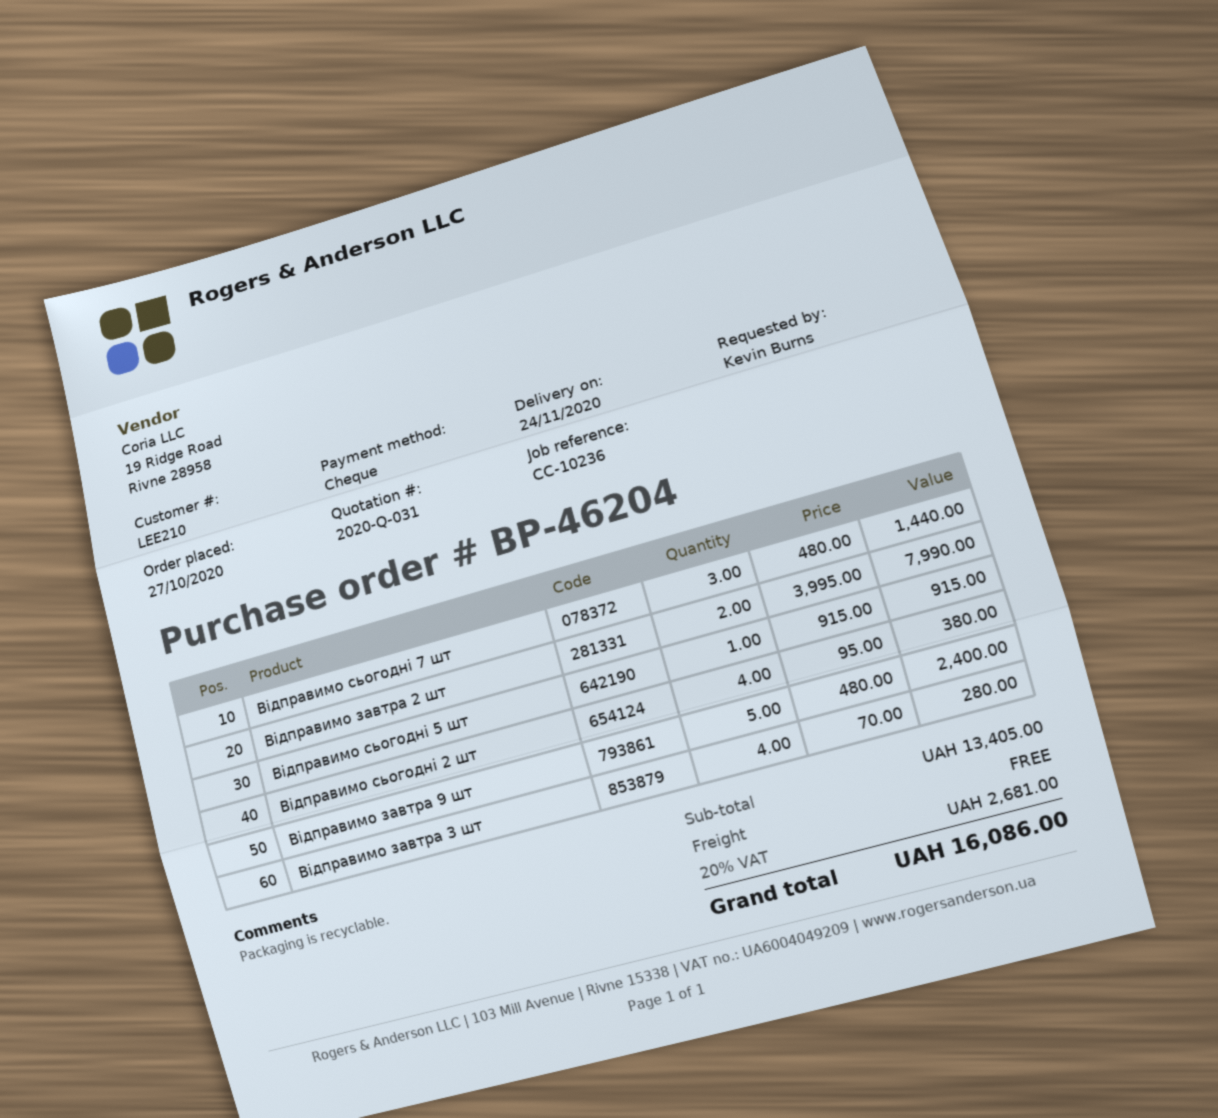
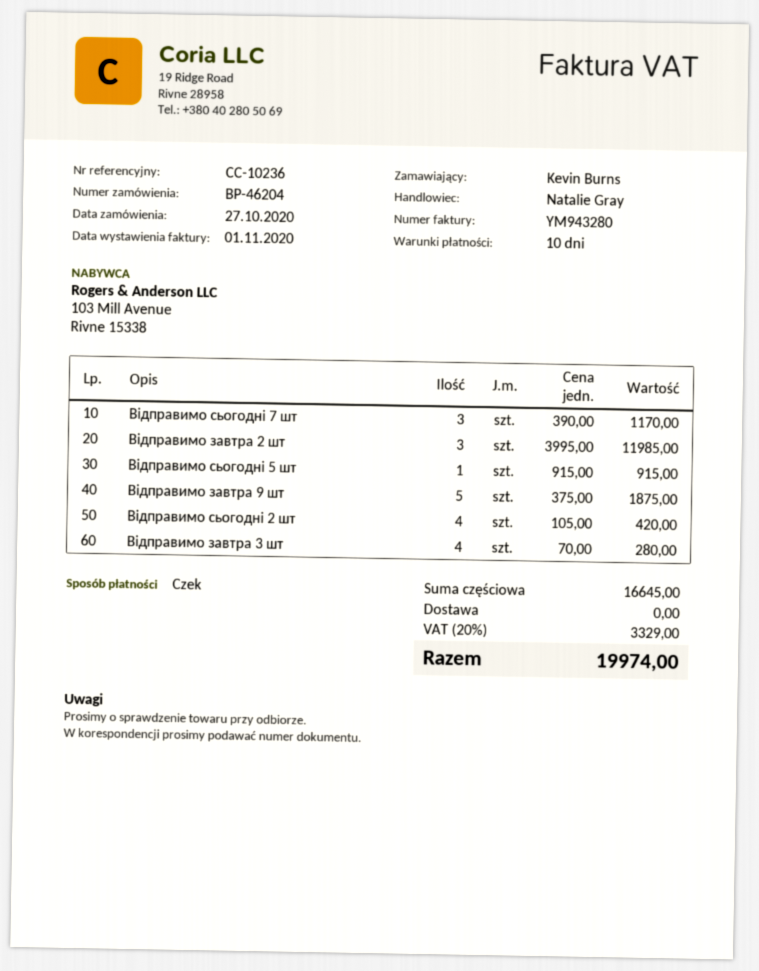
Відправимо сьогодні 7 шт: 3 x 480.00 = 1440.00 -> 3 x 390.00 = 1170.00
Відправимо завтра 2 шт: 2 x 3995.00 = 7990.00 -> 3 x 3995.00 = 11985.00
Відправимо сьогодні 2 шт: 4 x 95.00 = 380.00 -> 4 x 105.00 = 420.00
Відправимо завтра 9 шт: 5 x 480.00 = 2400.00 -> 5 x 375.00 = 1875.00
subtotal: 13405.00 -> 16645.00
tax: 20% = 2681.00 -> 20% = 3329.00
total: 16086.00 -> 19974.00

